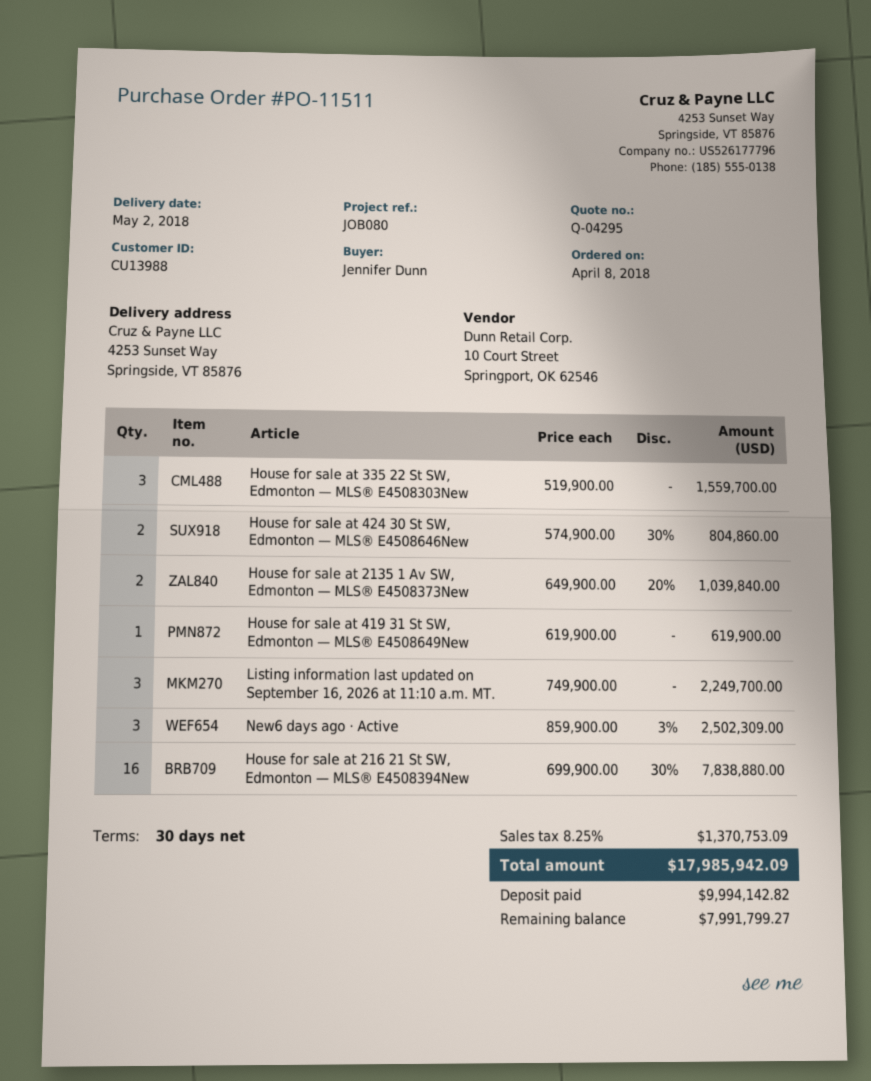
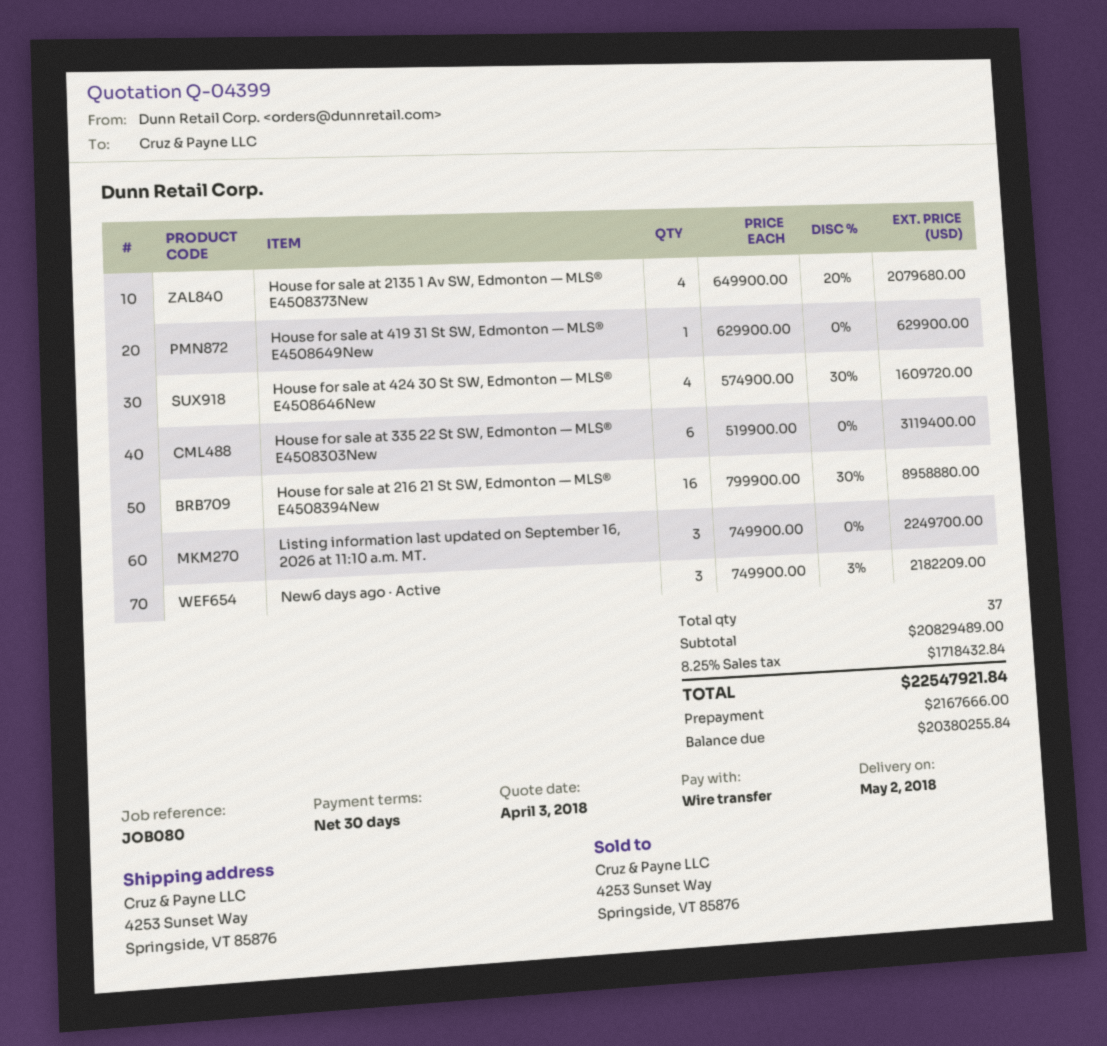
quote number: Q-04295 -> Q-04399
House for sale at 335 22 St SW, Edmonton — MLS® E4508303New: 3 x 519900.00 = 1559700.00 -> 6 x 519900.00 = 3119400.00
House for sale at 424 30 St SW, Edmonton — MLS® E4508646New: 2 x 574900.00 - 30% = 804860.00 -> 4 x 574900.00 - 30% = 1609720.00
House for sale at 2135 1 Av SW, Edmonton — MLS® E4508373New: 2 x 649900.00 - 20% = 1039840.00 -> 4 x 649900.00 - 20% = 2079680.00
House for sale at 419 31 St SW, Edmonton — MLS® E4508649New: 1 x 619900.00 = 619900.00 -> 1 x 629900.00 = 629900.00
New6 days ago · Active: 3 x 859900.00 - 3% = 2502309.00 -> 3 x 749900.00 - 3% = 2182209.00
House for sale at 216 21 St SW, Edmonton — MLS® E4508394New: 16 x 699900.00 - 30% = 7838880.00 -> 16 x 799900.00 - 30% = 8958880.00
tax: 8.25% = 1370753.09 -> 8.25% = 1718432.84
total: 17985942.09 -> 22547921.84
deposit: 9994142.82 -> 2167666.00
balance: 7991799.27 -> 20380255.84

